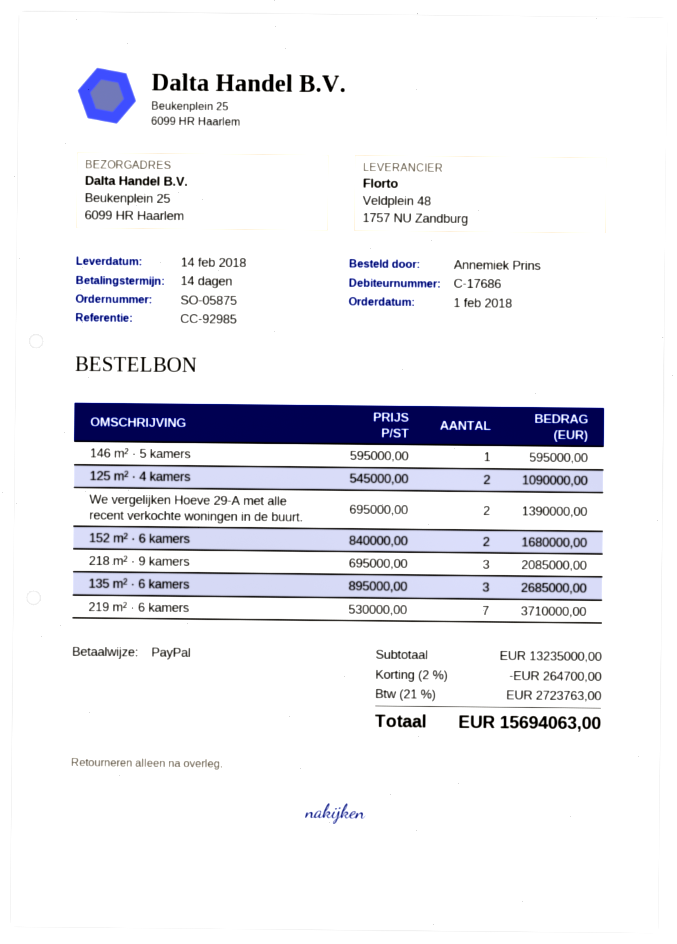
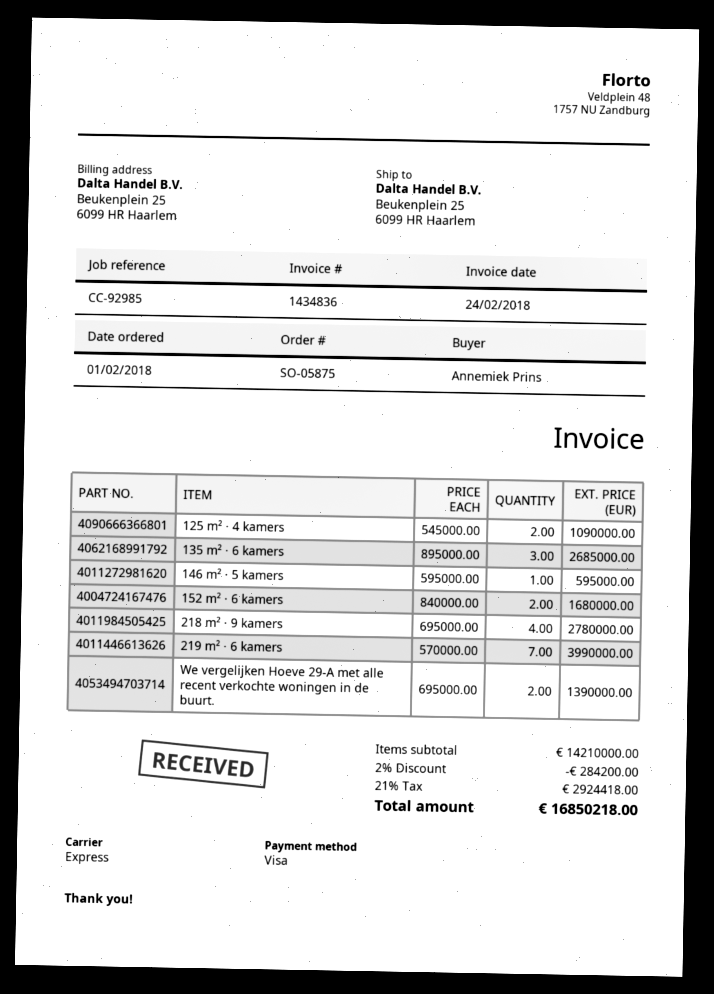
payment method: PayPal -> Visa
218 m² · 9 kamers: 3 x 695000.00 = 2085000.00 -> 4 x 695000.00 = 2780000.00
219 m² · 6 kamers: 7 x 530000.00 = 3710000.00 -> 7 x 570000.00 = 3990000.00
subtotal: 13235000.00 -> 14210000.00
discount: 2% = 264700.00 -> 2% = 284200.00
tax: 21% = 2723763.00 -> 21% = 2924418.00
total: 15694063.00 -> 16850218.00

